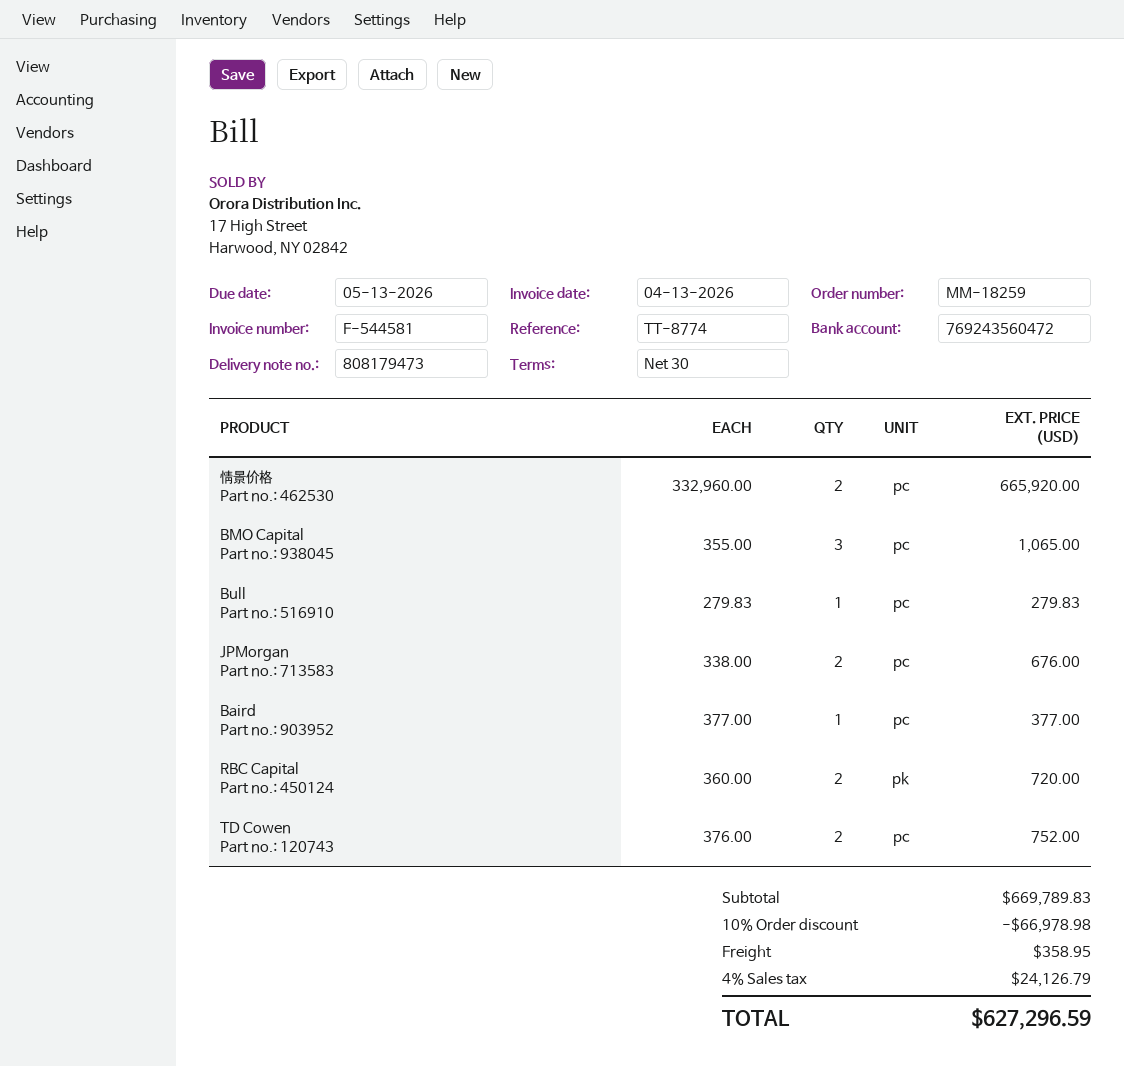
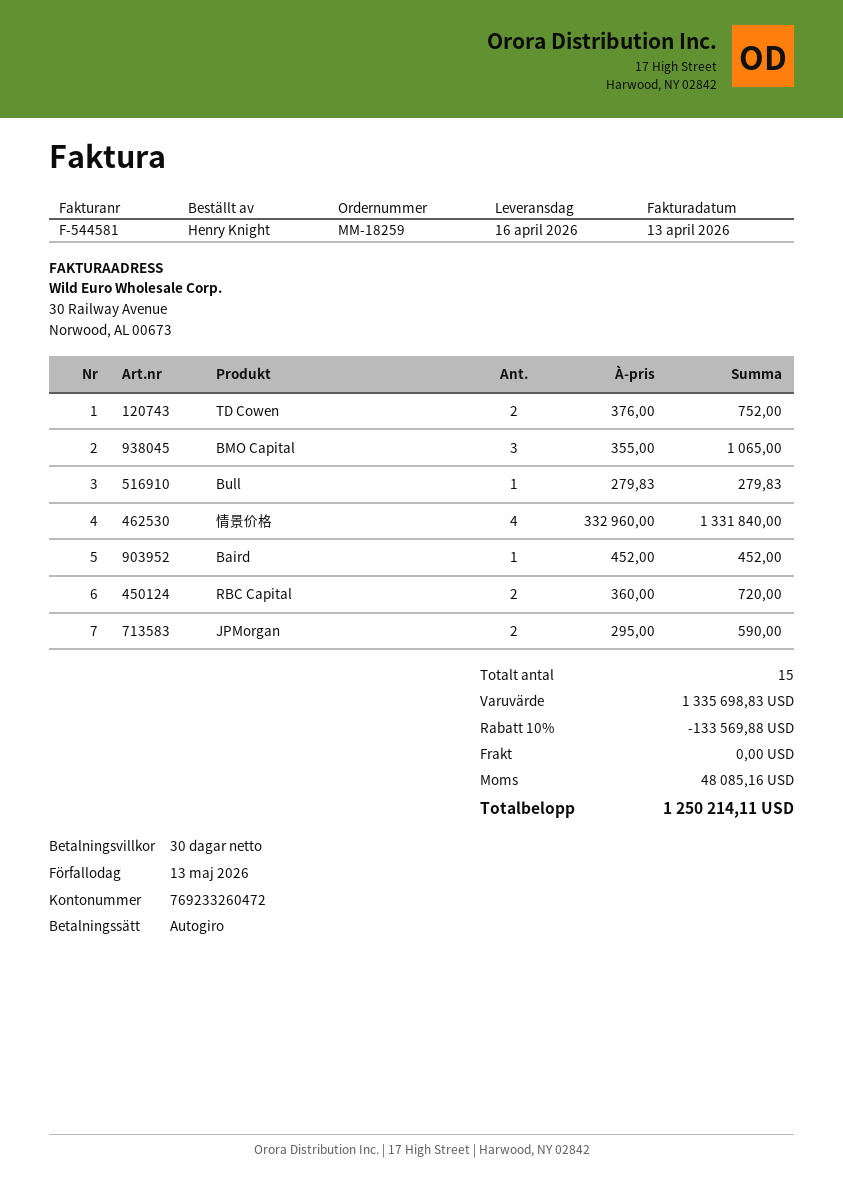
bank account: 769243560472 -> 769233260472
情景价格: 2 x 332960.00 = 665920.00 -> 4 x 332960.00 = 1331840.00
JPMorgan: 2 x 338.00 = 676.00 -> 2 x 295.00 = 590.00
Baird: 1 x 377.00 = 377.00 -> 1 x 452.00 = 452.00
subtotal: 669789.83 -> 1335698.83
discount: 10% = 66978.98 -> 10% = 133569.88
shipping: 358.95 -> 0.00
tax: 24126.79 -> 48085.16
total: 627296.59 -> 1250214.11

